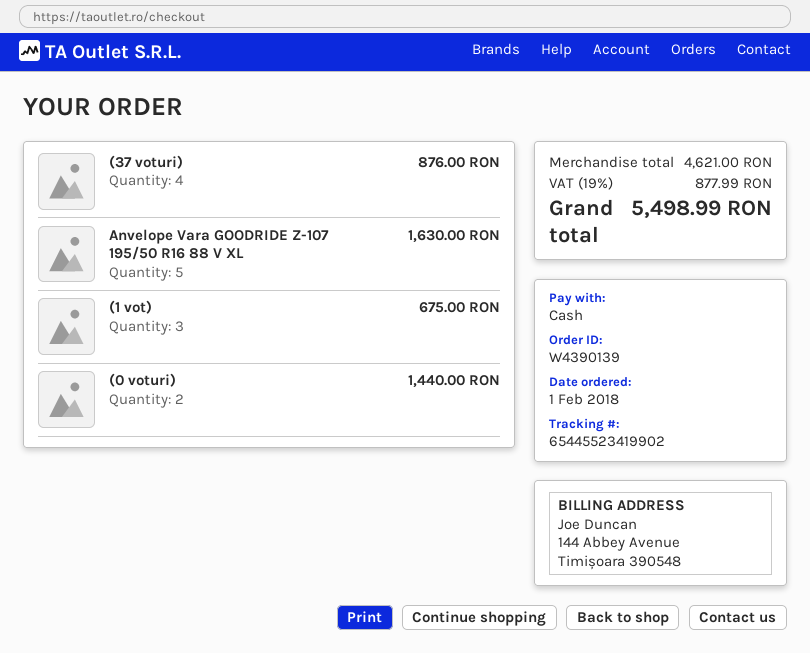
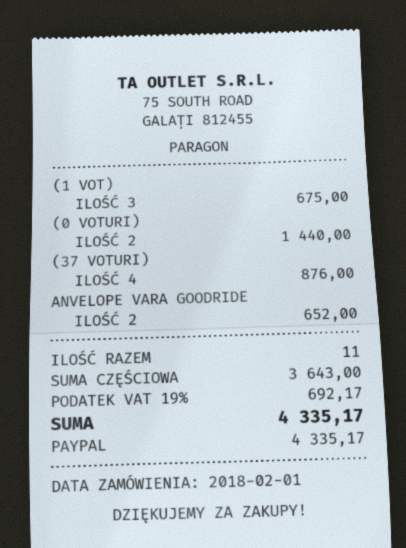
payment method: cash -> PayPal
Anvelope Vara GOODRIDE Z-107 195/50 R16 88 V XL: 5 for 1630.00 -> 2 for 652.00
subtotal: 4621.00 -> 3643.00
tax: 19% = 877.99 -> 19% = 692.17
total: 5498.99 -> 4335.17

